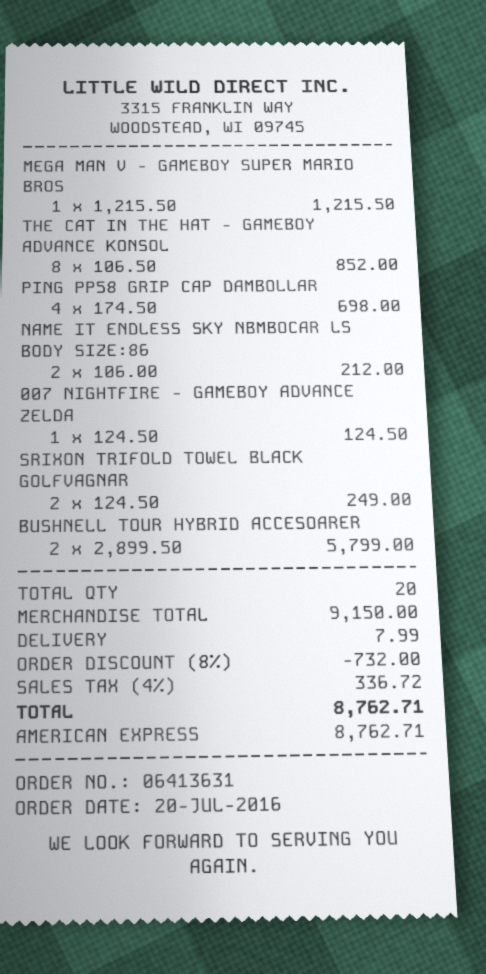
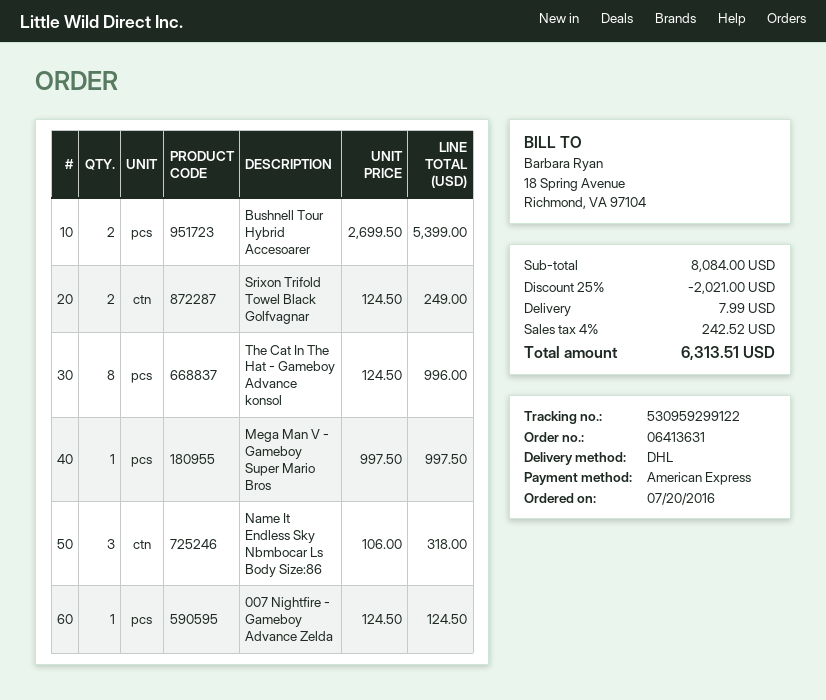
MEGA MAN V - GAMEBOY SUPER MARIO BROS: 1 x 1215.50 = 1215.50 -> 1 x 997.50 = 997.50
THE CAT IN THE HAT - GAMEBOY ADVANCE KONSOL: 8 x 106.50 = 852.00 -> 8 x 124.50 = 996.00
PING PP58 GRIP CAP DAMBOLLAR: 4 x 174.50 = 698.00 -> none
NAME IT ENDLESS SKY NBMBOCAR LS BODY SIZE:86: 2 x 106.00 = 212.00 -> 3 x 106.00 = 318.00
BUSHNELL TOUR HYBRID ACCESOARER: 2 x 2899.50 = 5799.00 -> 2 x 2699.50 = 5399.00
subtotal: 9150.00 -> 8084.00
discount: 8% = 732.00 -> 25% = 2021.00
tax: 4% = 336.72 -> 4% = 242.52
total: 8762.71 -> 6313.51

